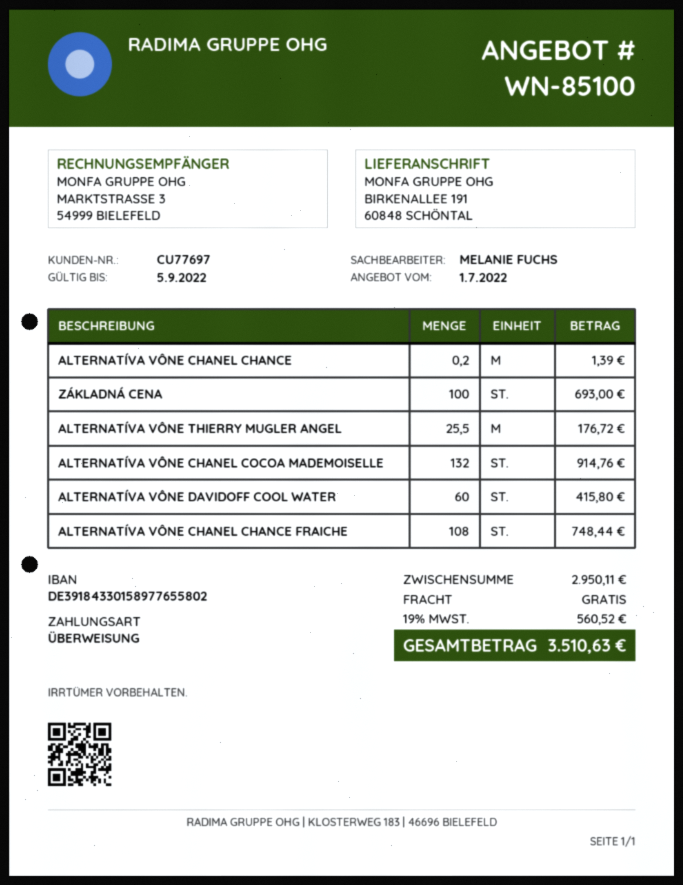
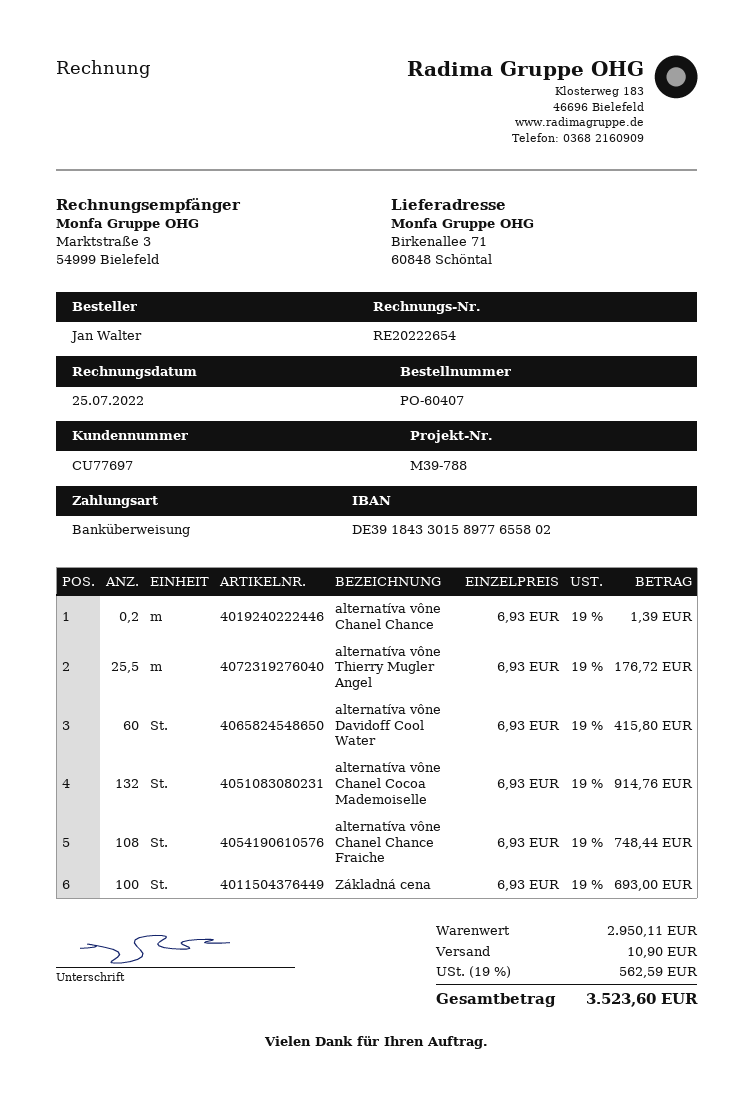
ship to: BIRKENALLEE 191, 60848 SCHÖNTAL -> Birkenallee 71, 60848 Schöntal
shipping: 0.00 -> 10.90
tax: 19% = 560.52 -> 19% = 562.59
total: 3510.63 -> 3523.60

